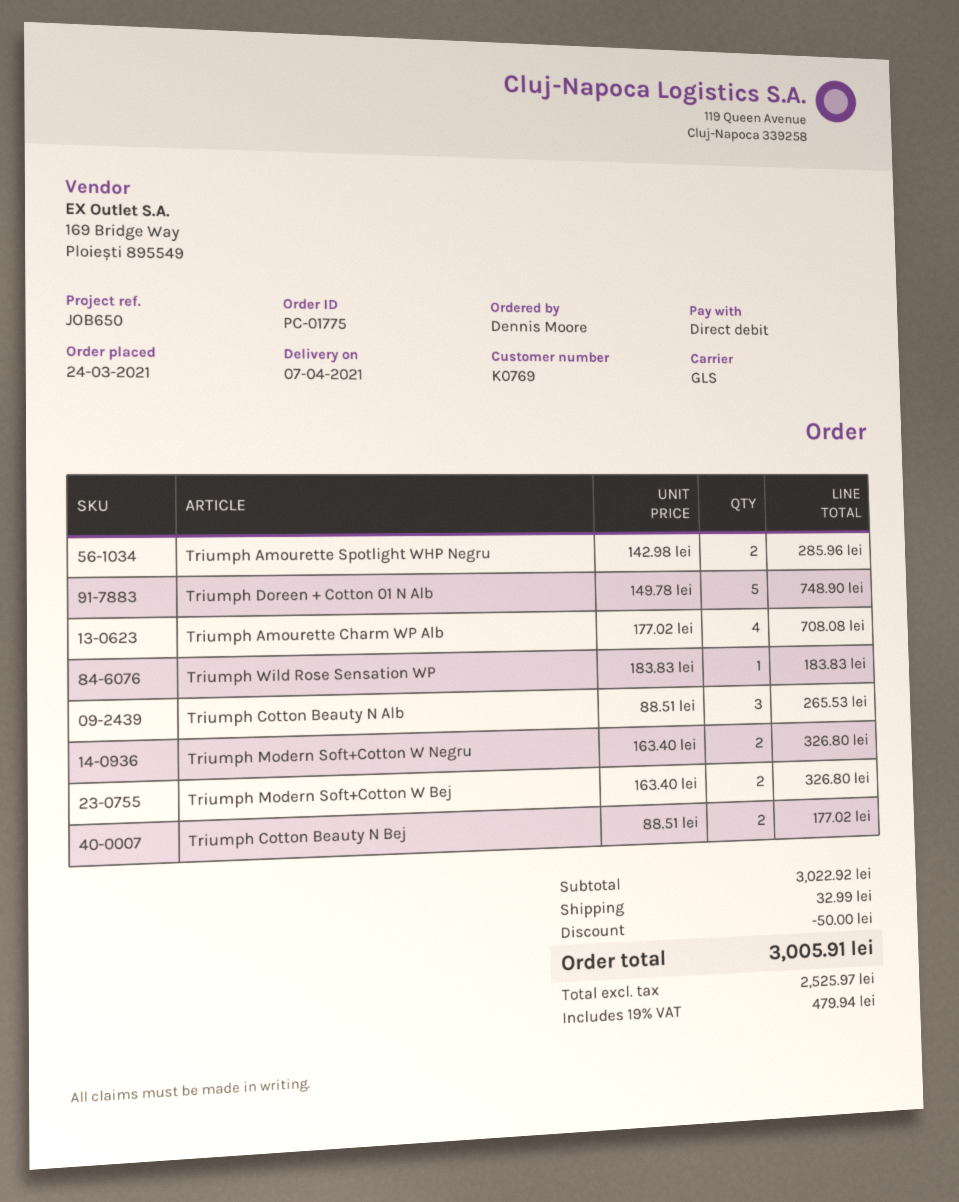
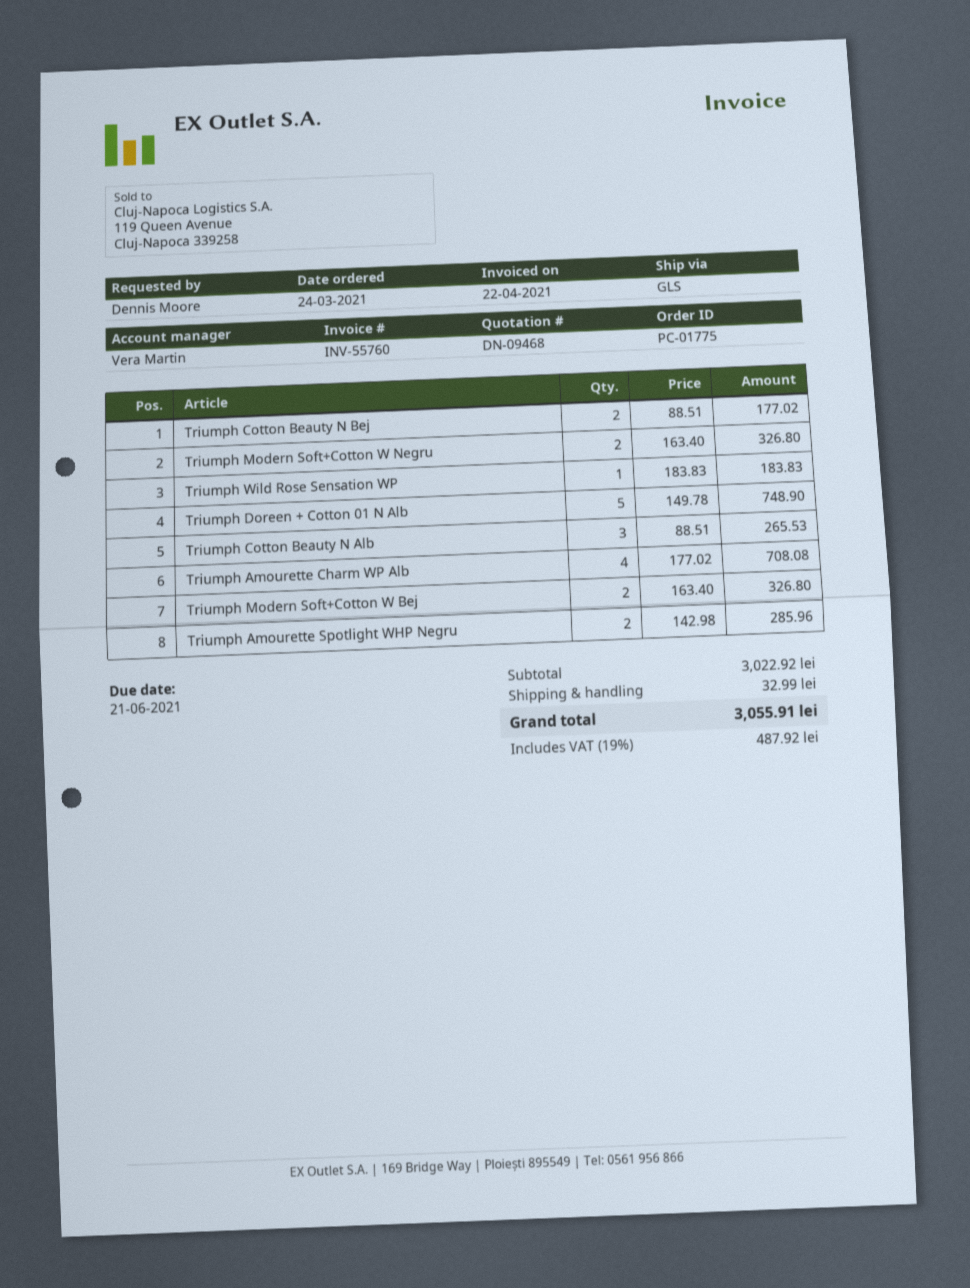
discount: 50.00 -> none
tax: 19% = 479.94 -> 19% = 487.92
total: 3005.91 -> 3055.91

